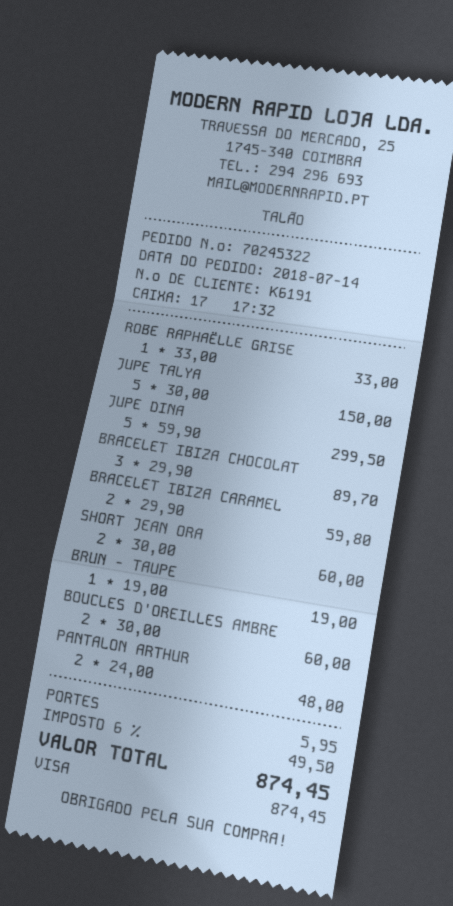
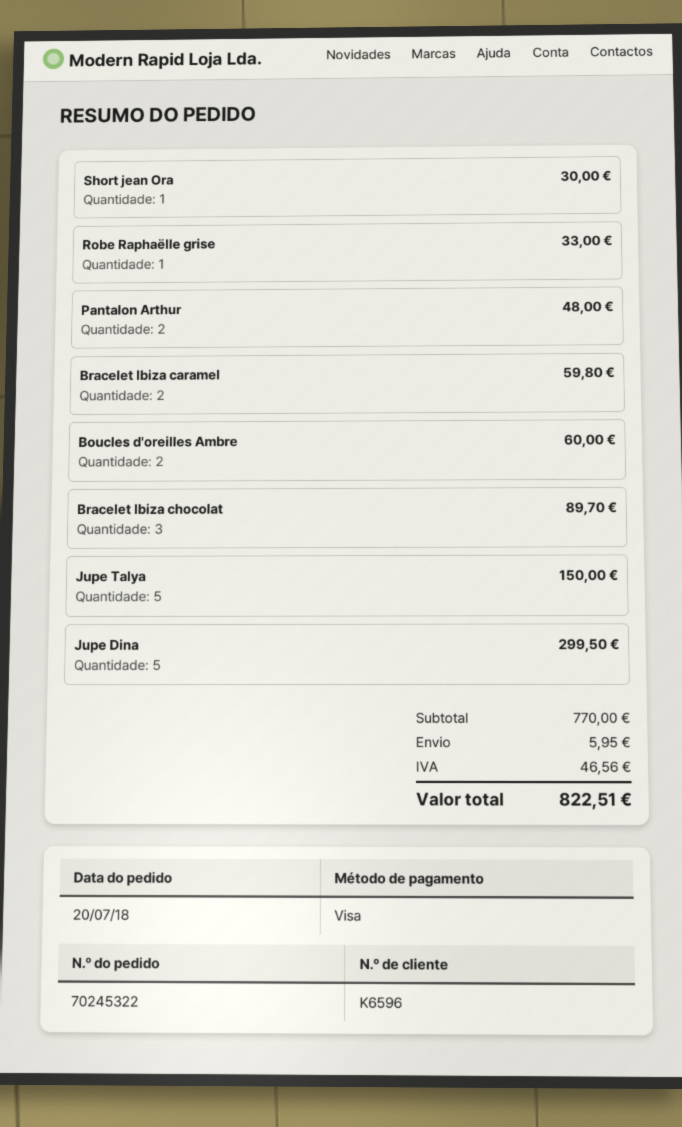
order date: 2018-07-14 -> 2018-07-20
customer number: K6191 -> K6596
SHORT JEAN ORA: 2 for 60.00 -> 1 for 30.00
BRUN - TAUPE: 1 for 19.00 -> none
tax: 49.50 -> 46.56
total: 874.45 -> 822.51

